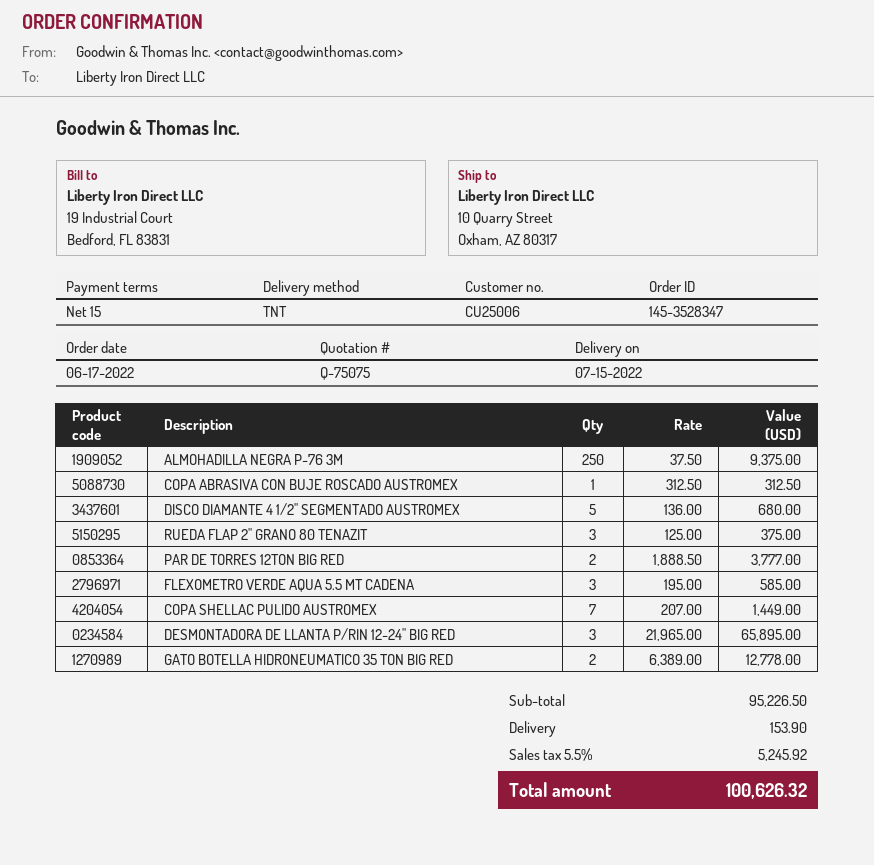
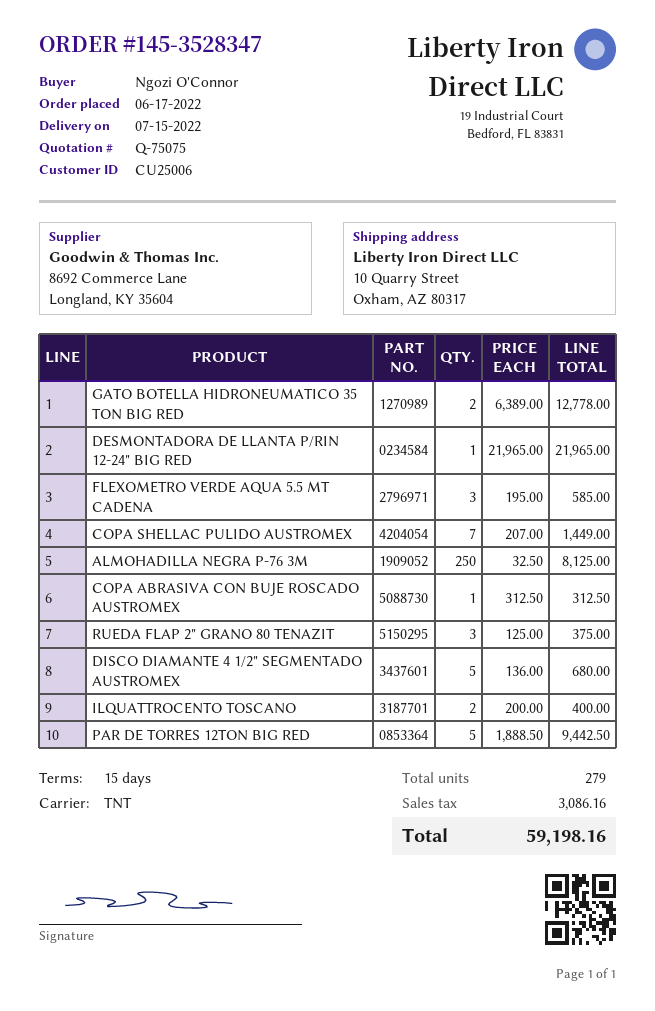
ALMOHADILLA NEGRA P-76 3M: 250 x 37.50 = 9375.00 -> 250 x 32.50 = 8125.00
PAR DE TORRES 12TON BIG RED: 2 x 1888.50 = 3777.00 -> 5 x 1888.50 = 9442.50
DESMONTADORA DE LLANTA P/RIN 12-24" BIG RED: 3 x 21965.00 = 65895.00 -> 1 x 21965.00 = 21965.00
ILQUATTROCENTO TOSCANO: none -> 2 x 200.00 = 400.00
shipping: 153.90 -> none
tax: 5245.92 -> 3086.16
total: 100626.32 -> 59198.16

